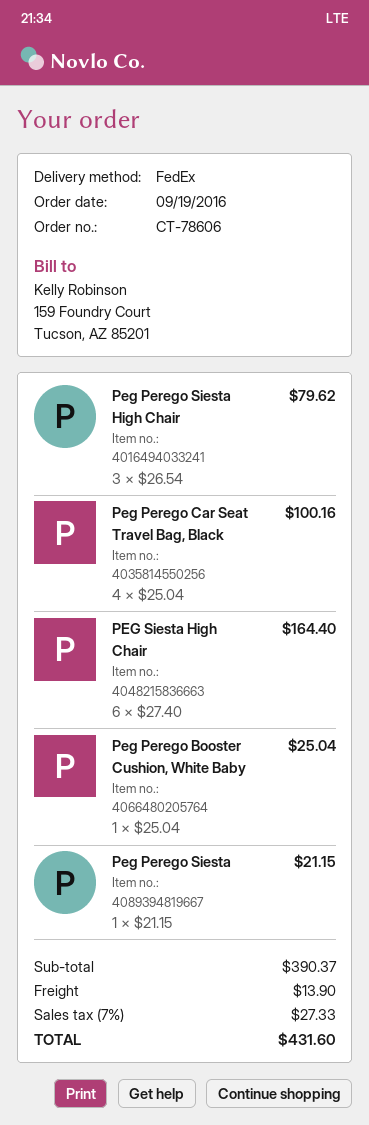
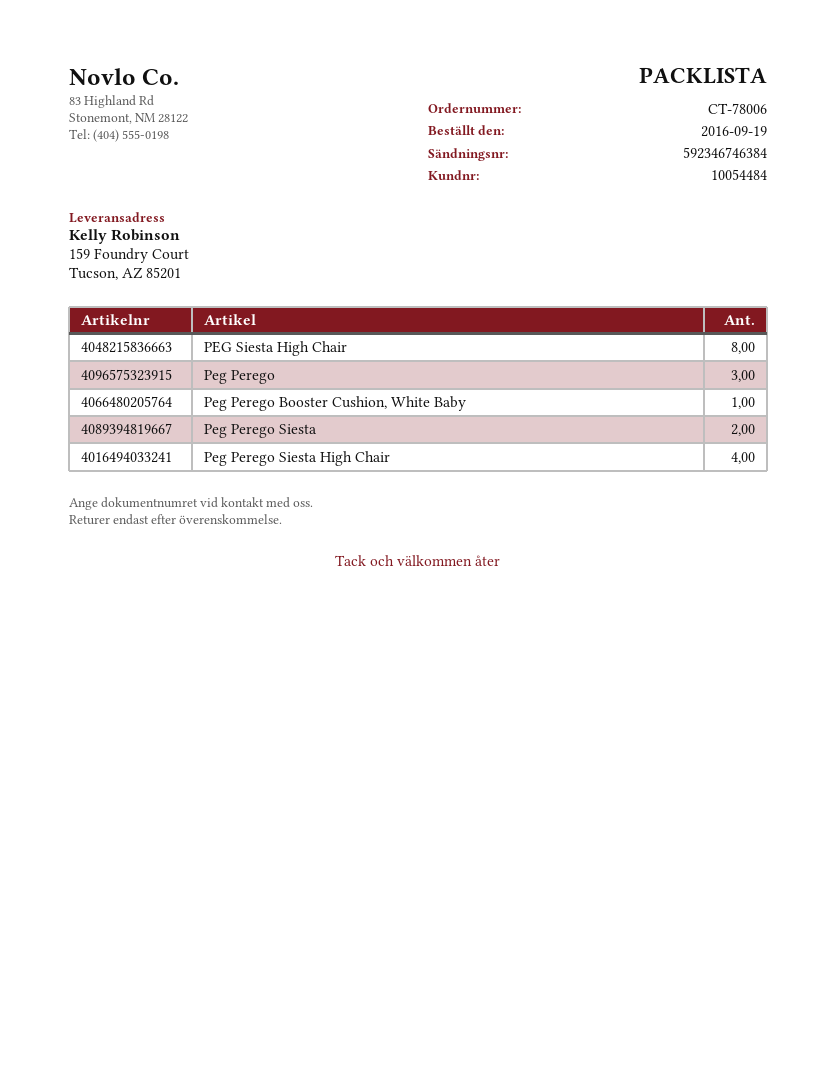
order number: CT-78606 -> CT-78006
Peg Perego Siesta High Chair: 3 -> 4
Peg Perego Car Seat Travel Bag, Black: 4 -> none
PEG Siesta High Chair: 6 -> 8
Peg Perego Siesta: 1 -> 2
Peg Perego: none -> 3

